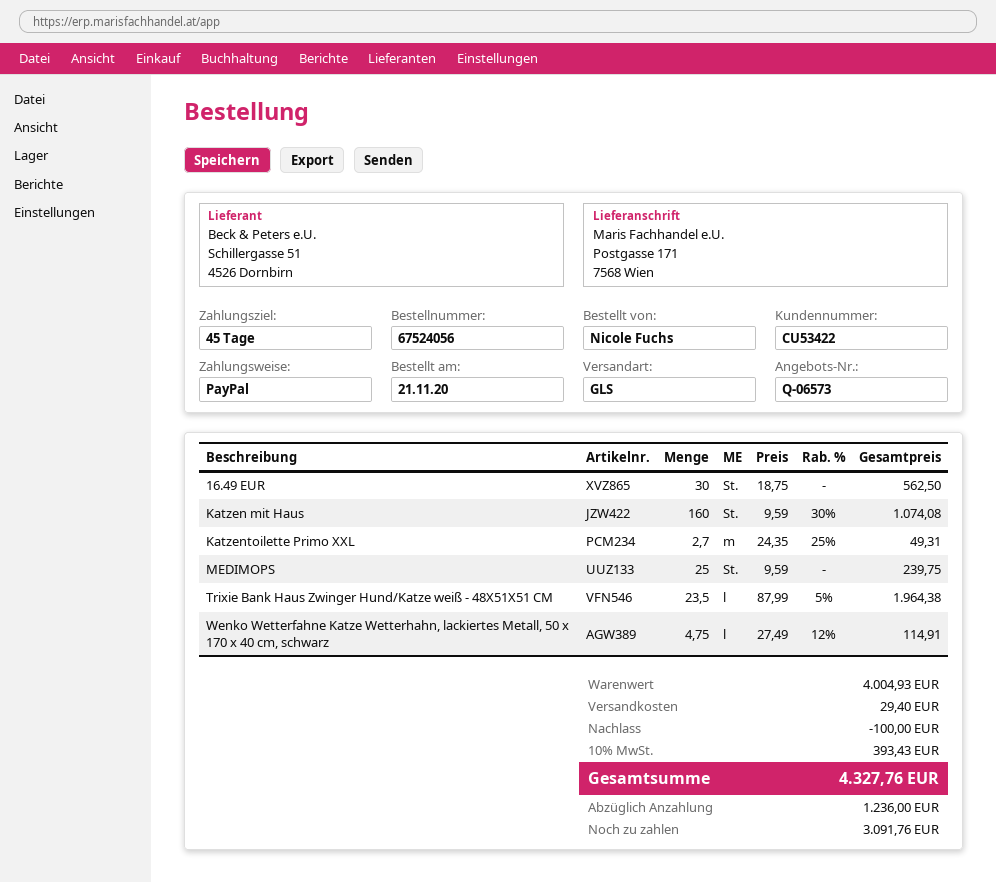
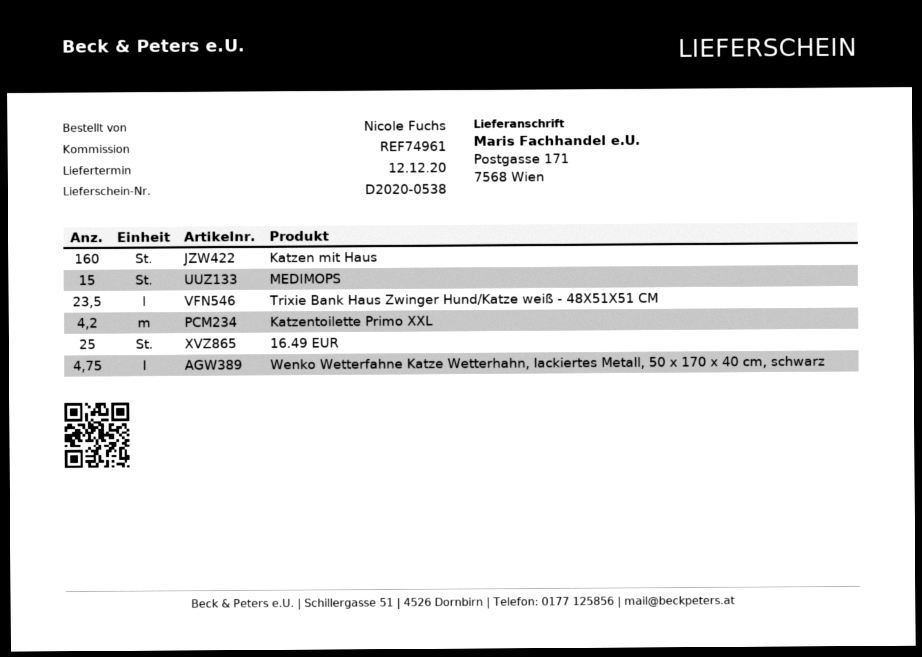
16.49 EUR: 30 -> 25
Katzentoilette Primo XXL: 2.7 -> 4.2
MEDIMOPS: 25 -> 15

